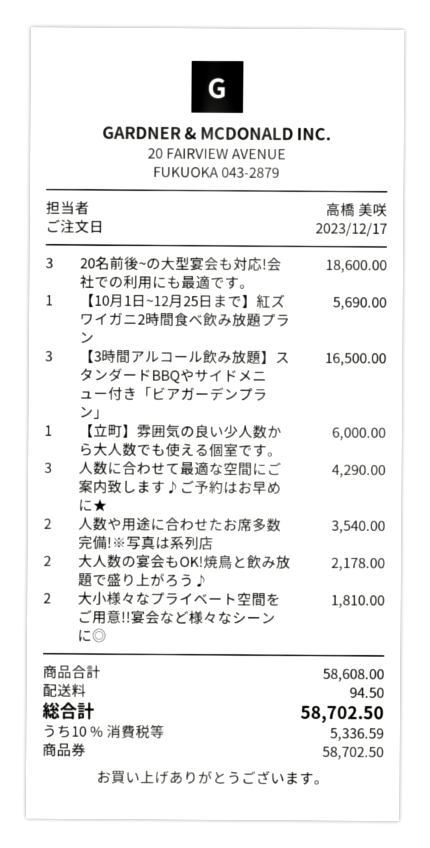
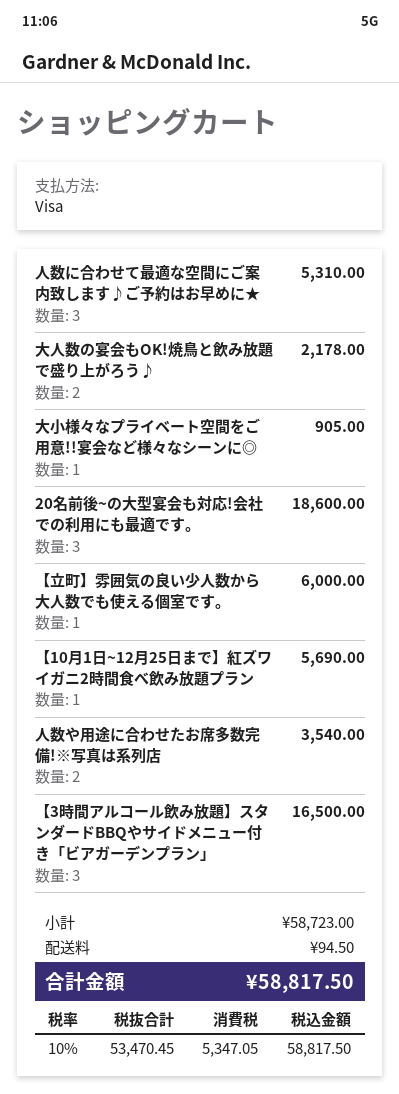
payment method: gift card -> Visa
人数に合わせて最適な空間にご案内致します♪ご予約はお早めに★: 3 for 4290.00 -> 3 for 5310.00
大小様々なプライベート空間をご用意!!宴会など様々なシーンに◎: 2 for 1810.00 -> 1 for 905.00
subtotal: 58608.00 -> 58723.00
tax: 10% = 5336.59 -> 10% = 5347.05
total: 58702.50 -> 58817.50

